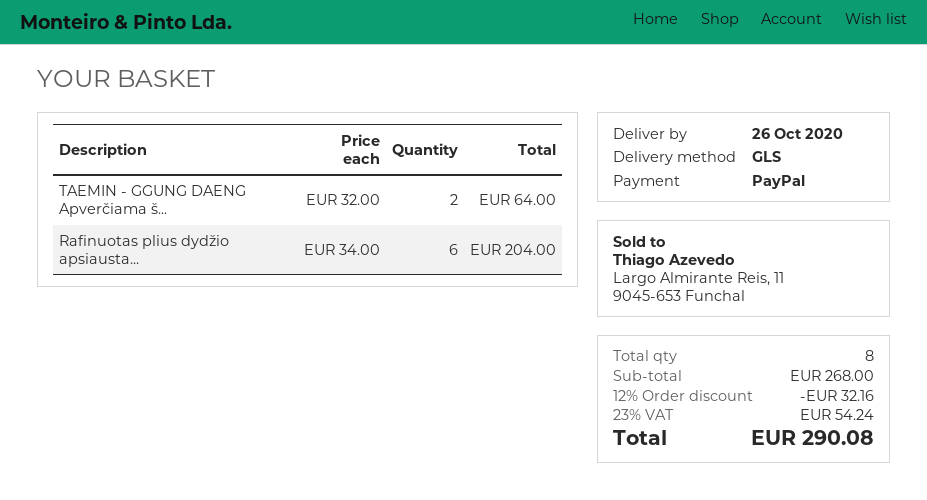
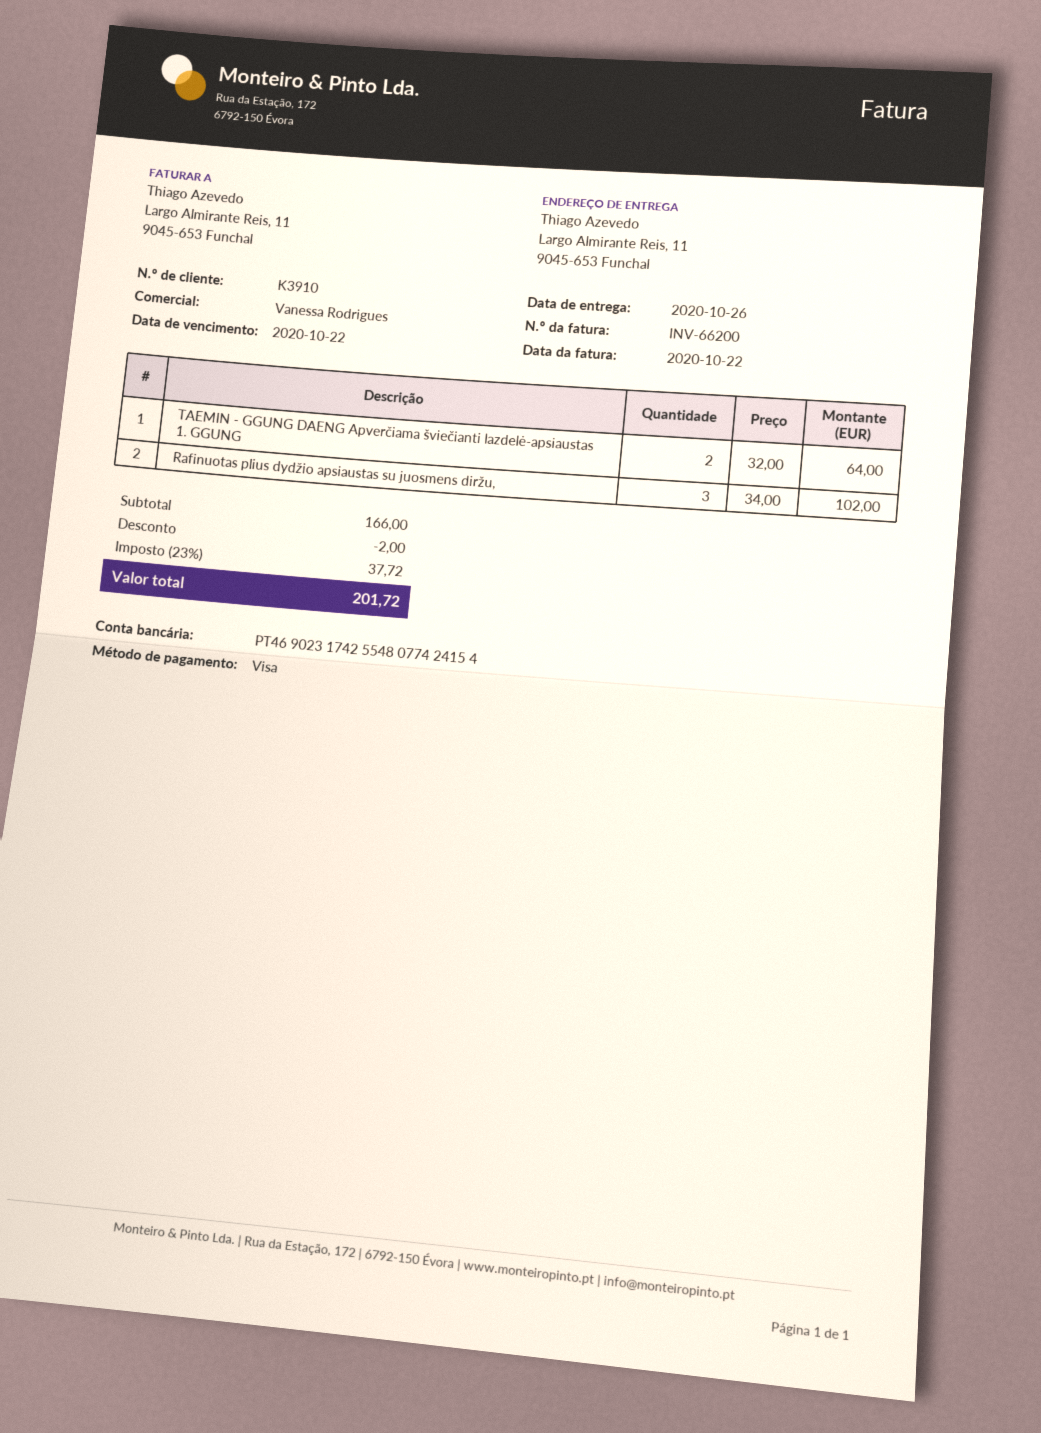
payment method: PayPal -> Visa
Rafinuotas plius dydžio apsiausta...: 6 x 34.00 = 204.00 -> 3 x 34.00 = 102.00
subtotal: 268.00 -> 166.00
discount: 32.16 -> 2.00
tax: 23% = 54.24 -> 23% = 37.72
total: 290.08 -> 201.72

